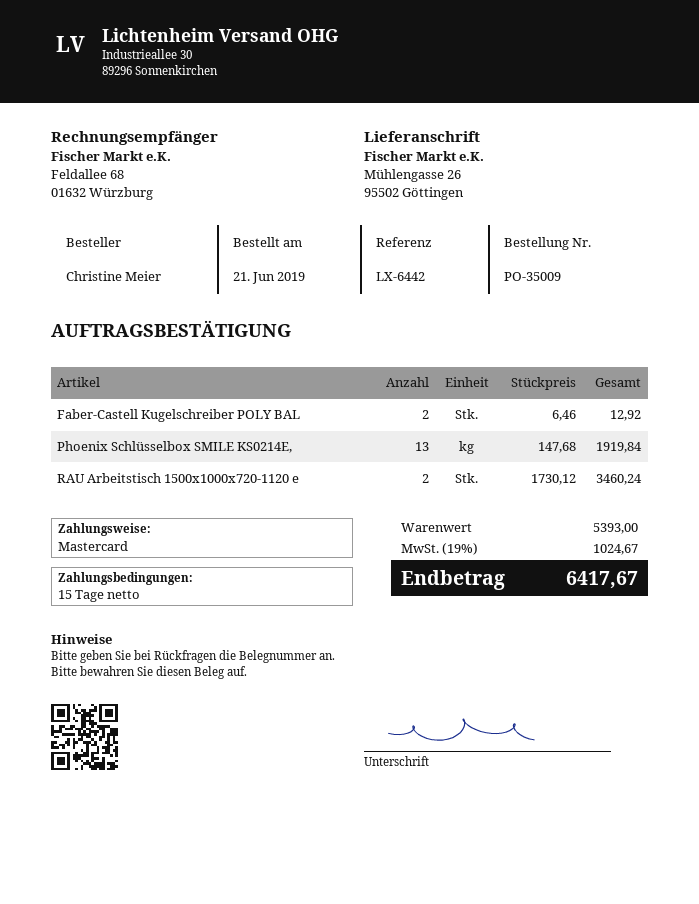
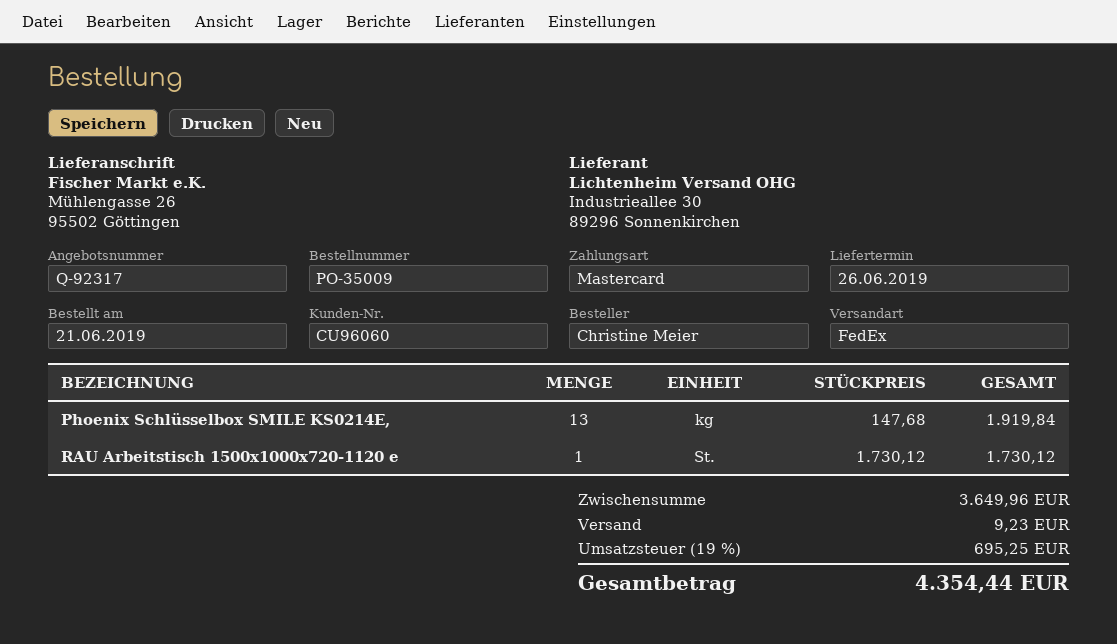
Faber-Castell Kugelschreiber POLY BAL: 2 x 6.46 = 12.92 -> none
RAU Arbeitstisch 1500x1000x720-1120 e: 2 x 1730.12 = 3460.24 -> 1 x 1730.12 = 1730.12
subtotal: 5393.00 -> 3649.96
shipping: none -> 9.23
tax: 19% = 1024.67 -> 19% = 695.25
total: 6417.67 -> 4354.44

